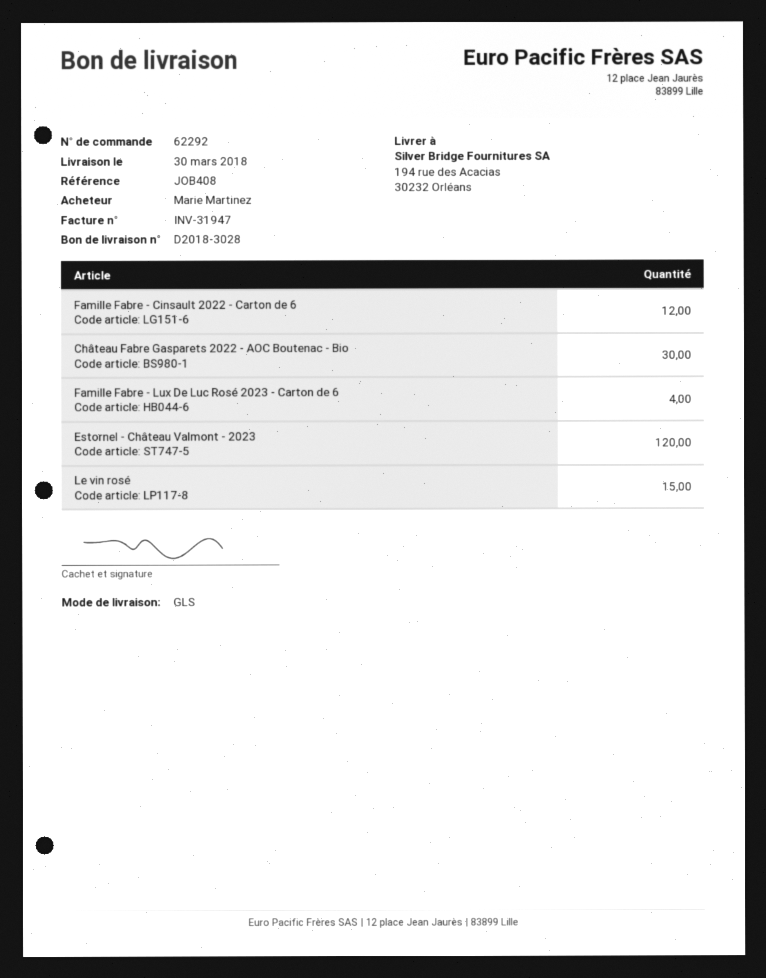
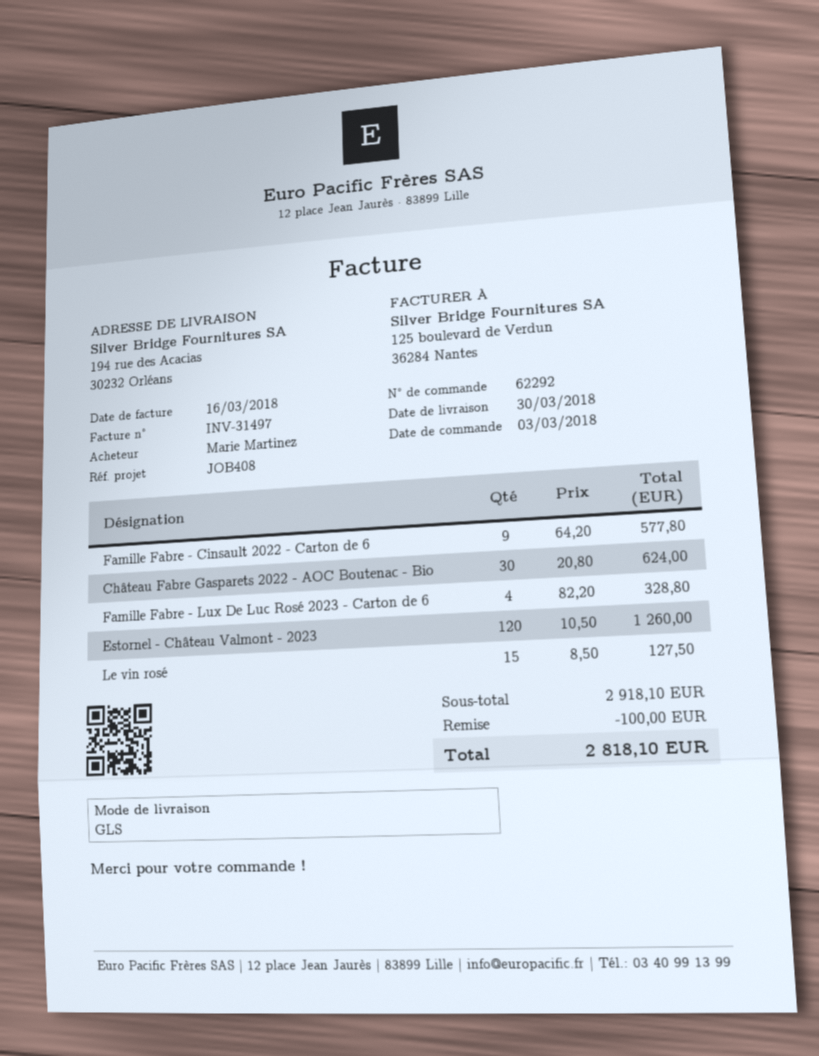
invoice number: INV-31947 -> INV-31497
Famille Fabre - Cinsault 2022 - Carton de 6: 12 -> 9

